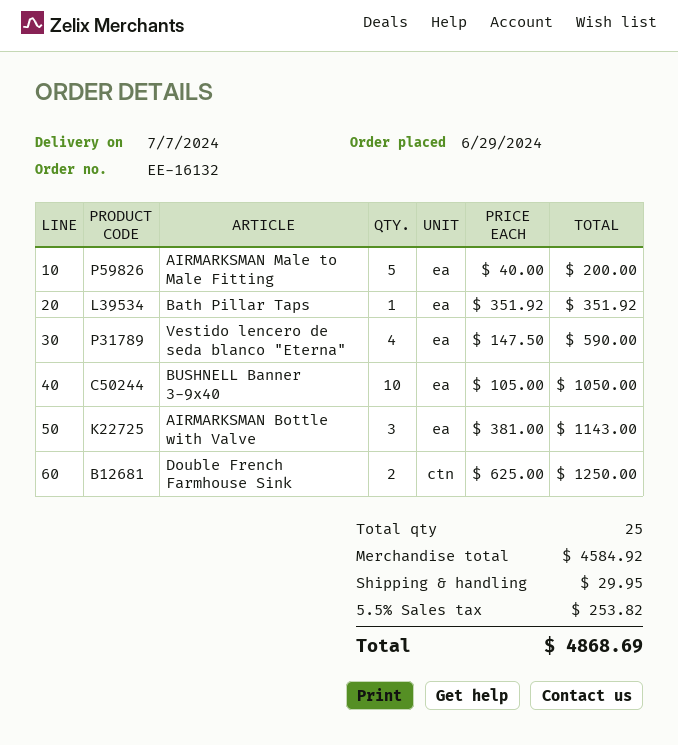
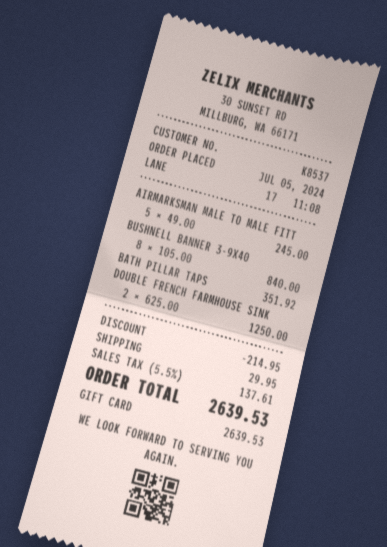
order date: 2024-06-29 -> 2024-07-05
AIRMARKSMAN Male to Male Fitting: 5 x 40.00 = 200.00 -> 5 x 49.00 = 245.00
Vestido lencero de seda blanco "Eterna": 4 x 147.50 = 590.00 -> none
BUSHNELL Banner 3-9x40: 10 x 105.00 = 1050.00 -> 8 x 105.00 = 840.00
AIRMARKSMAN Bottle with Valve: 3 x 381.00 = 1143.00 -> none
discount: none -> 214.95
tax: 5.5% = 253.82 -> 5.5% = 137.61
total: 4868.69 -> 2639.53

